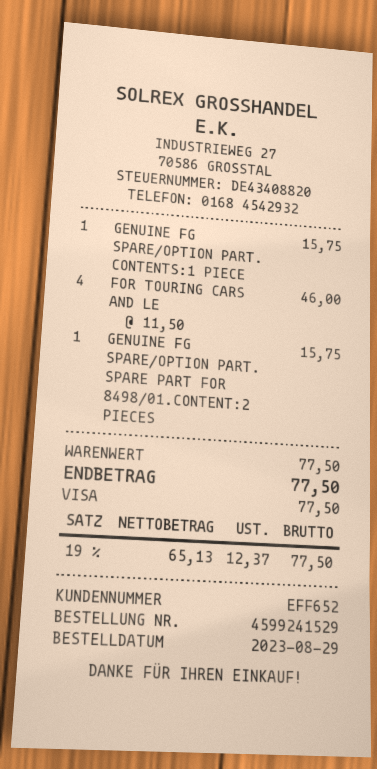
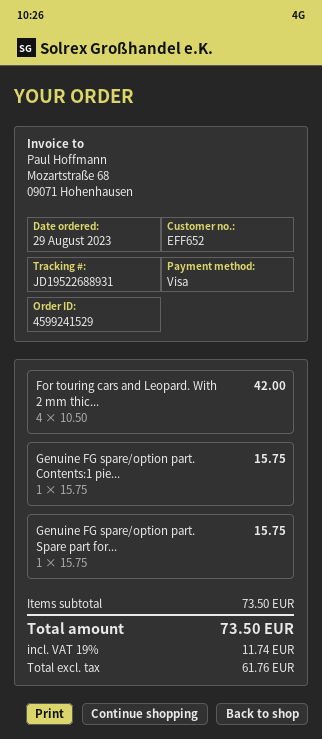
FOR TOURING CARS AND LE: 4 x 11.50 = 46.00 -> 4 x 10.50 = 42.00
subtotal: 77.50 -> 73.50
net: 65.13 -> 61.76
tax: 19% = 12.37 -> 19% = 11.74
total: 77.50 -> 73.50

